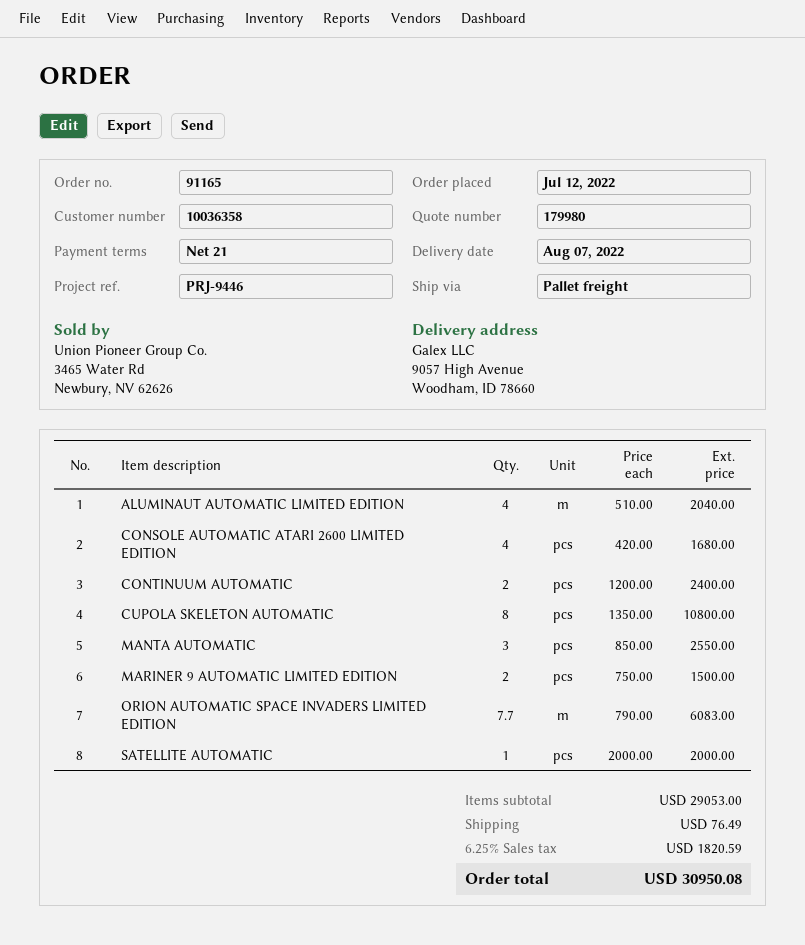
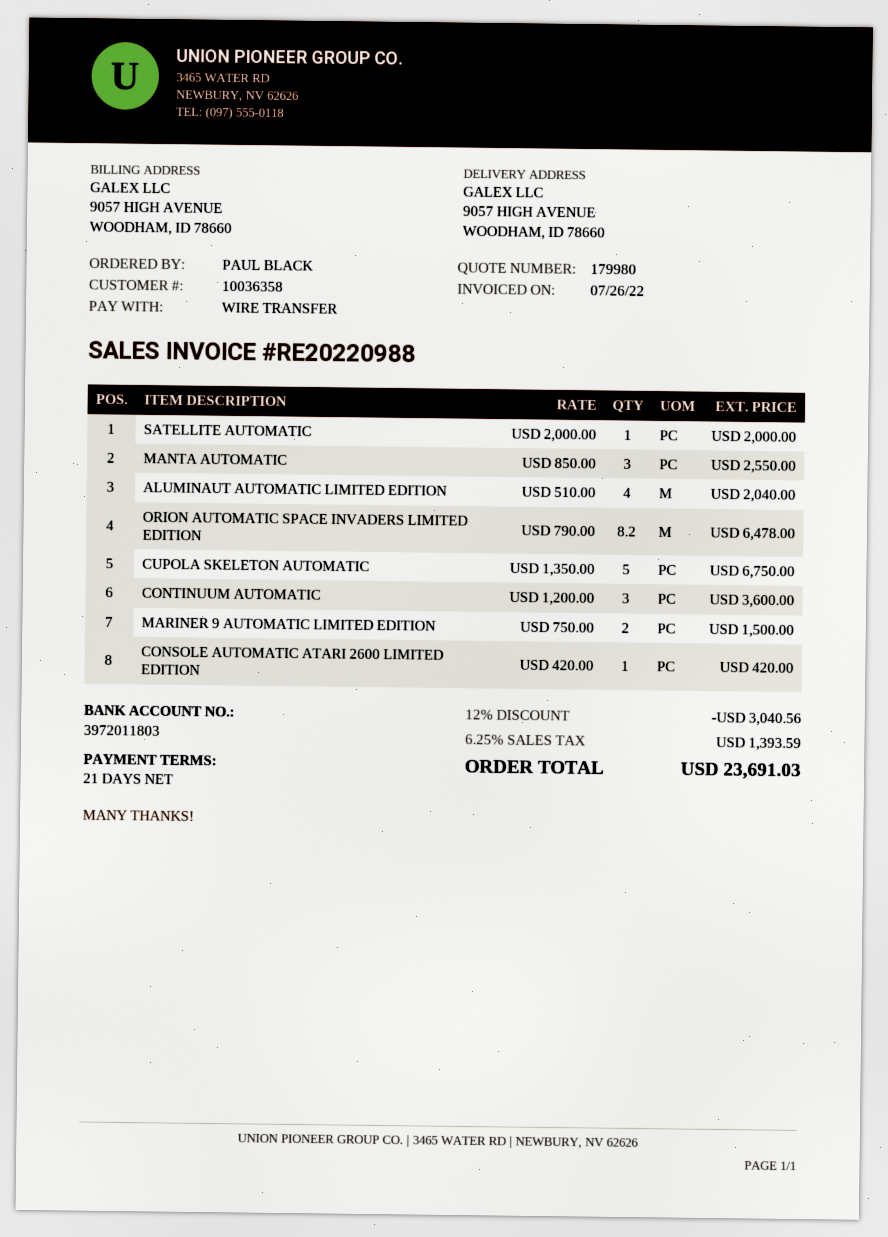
CONSOLE AUTOMATIC ATARI 2600 LIMITED EDITION: 4 x 420.00 = 1680.00 -> 1 x 420.00 = 420.00
CONTINUUM AUTOMATIC: 2 x 1200.00 = 2400.00 -> 3 x 1200.00 = 3600.00
CUPOLA SKELETON AUTOMATIC: 8 x 1350.00 = 10800.00 -> 5 x 1350.00 = 6750.00
ORION AUTOMATIC SPACE INVADERS LIMITED EDITION: 7.7 x 790.00 = 6083.00 -> 8.2 x 790.00 = 6478.00
discount: none -> 12% = 3040.56
shipping: 76.49 -> none
tax: 6.25% = 1820.59 -> 6.25% = 1393.59
total: 30950.08 -> 23691.03

